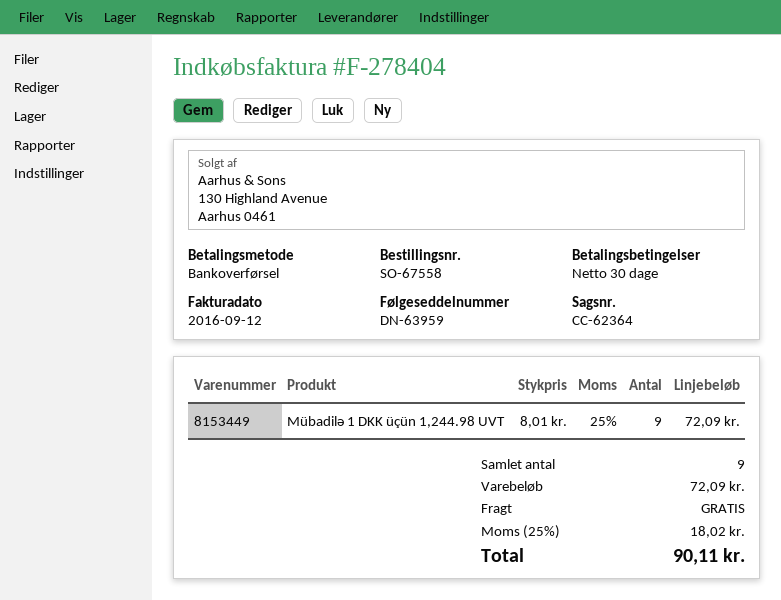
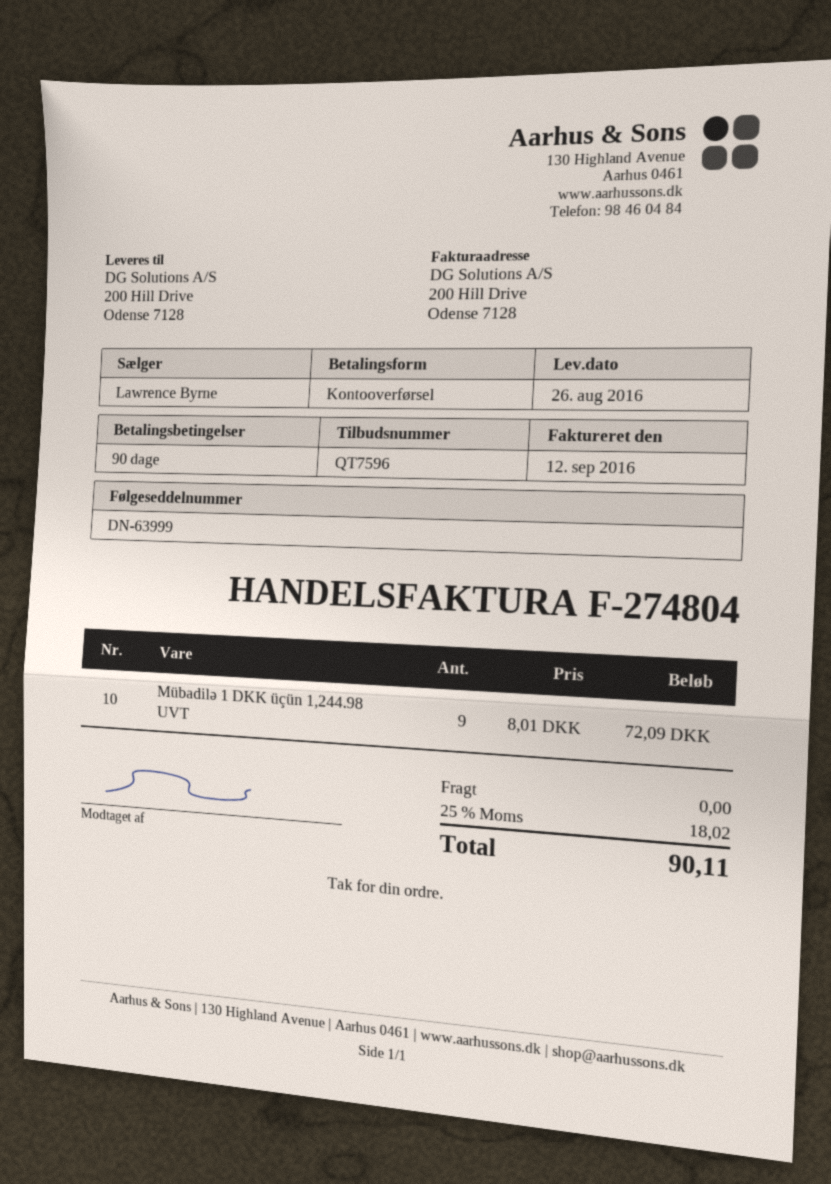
delivery note number: DN-63959 -> DN-63999
invoice number: F-278404 -> F-274804
payment terms: 30 days -> 90 days

